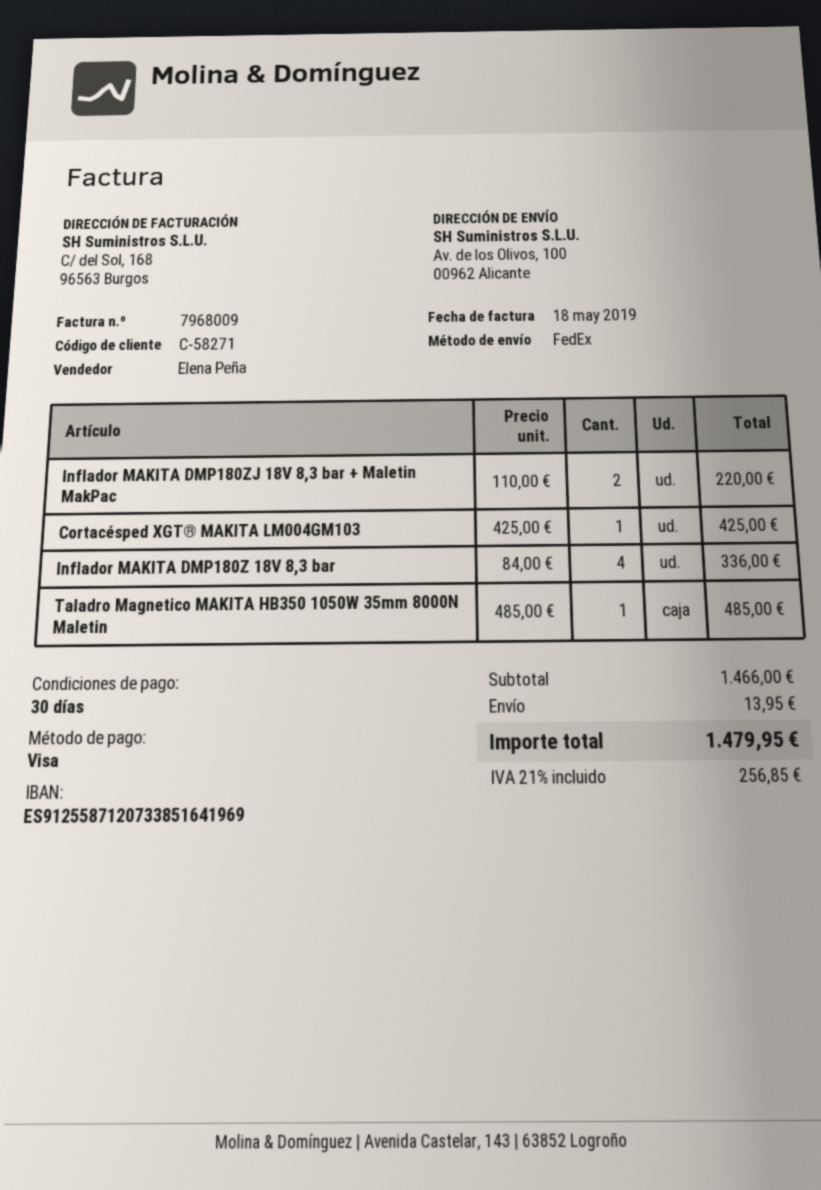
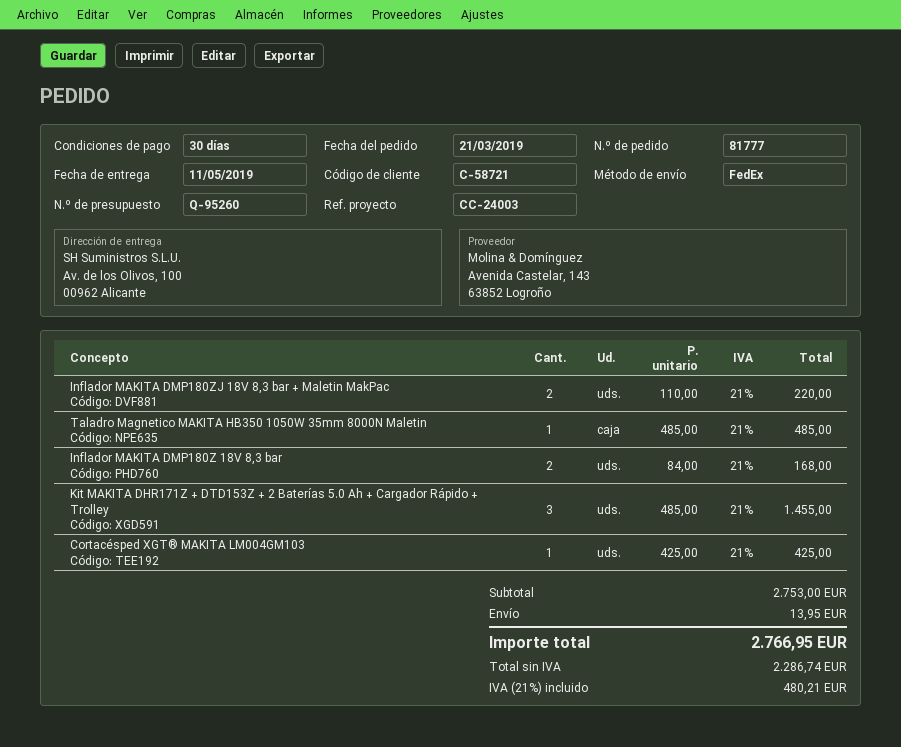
customer number: C-58271 -> C-58721
Inflador MAKITA DMP180Z 18V 8,3 bar: 4 x 84.00 = 336.00 -> 2 x 84.00 = 168.00
Kit MAKITA DHR171Z + DTD153Z + 2 Baterías 5.0 Ah + Cargador Rápido + Trolley: none -> 3 x 485.00 = 1455.00
subtotal: 1466.00 -> 2753.00
tax: 21% = 256.85 -> 21% = 480.21
total: 1479.95 -> 2766.95

